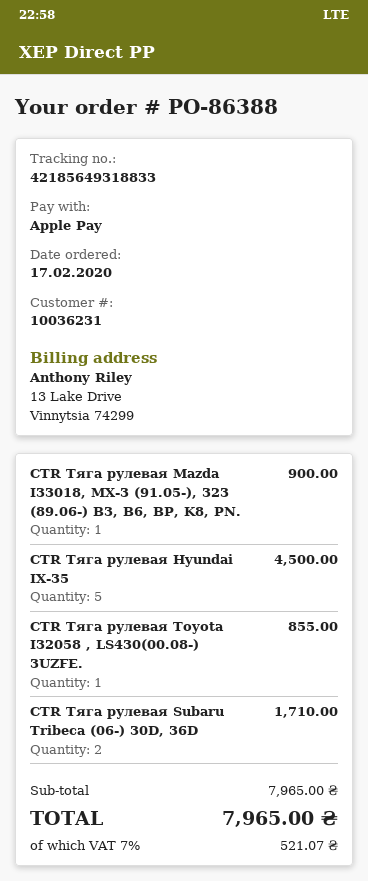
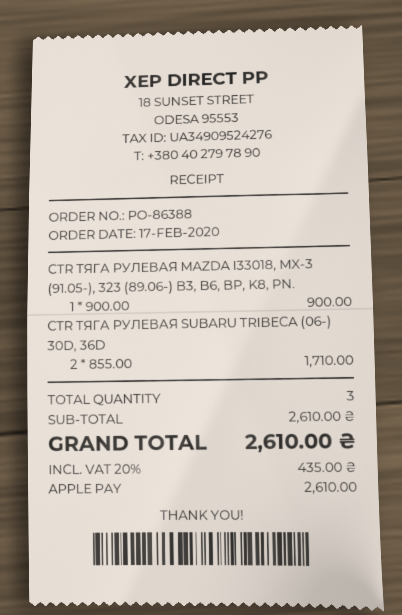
CTR Тяга рулевая Hyundai IX-35: 5 for 4500.00 -> none
CTR Тяга рулевая Toyota I32058 , LS430(00.08-) 3UZFE.: 1 for 855.00 -> none
subtotal: 7965.00 -> 2610.00
tax: 7% = 521.07 -> 20% = 435.00
total: 7965.00 -> 2610.00

